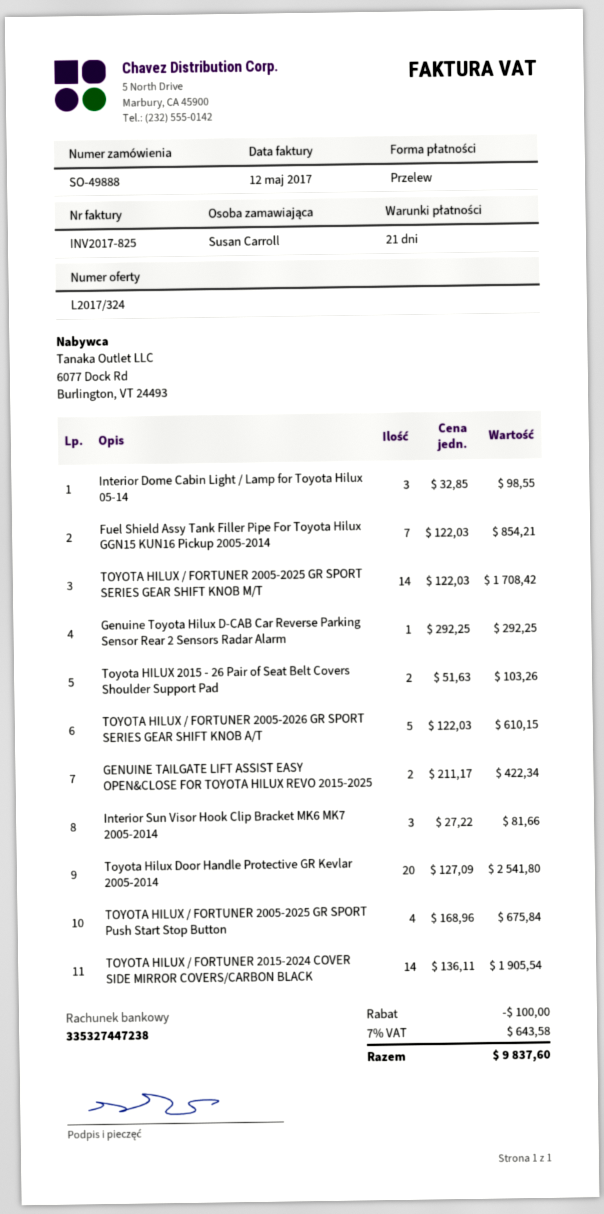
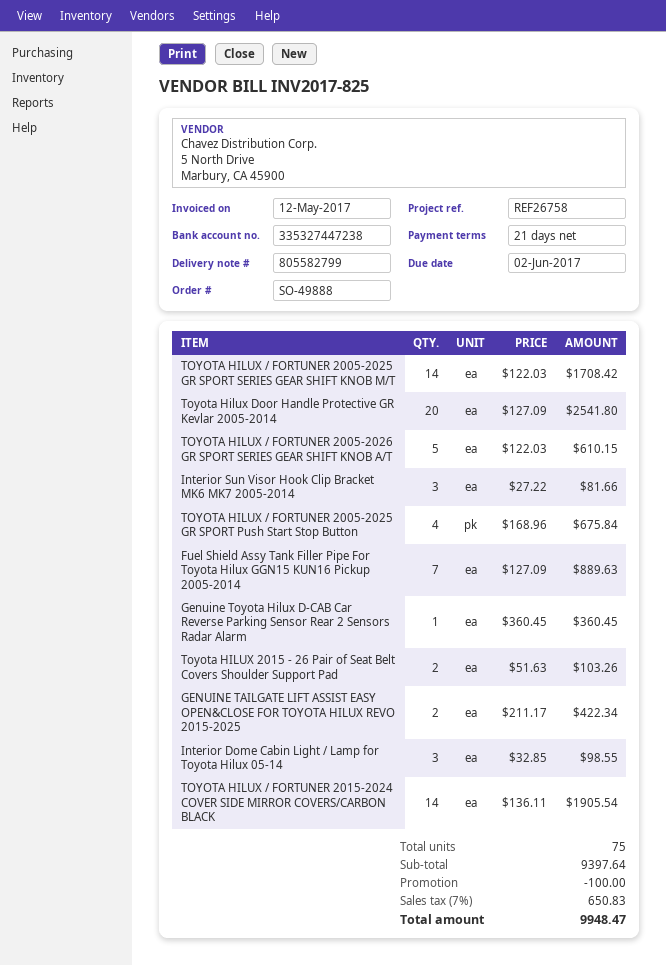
Fuel Shield Assy Tank Filler Pipe For Toyota Hilux GGN15 KUN16 Pickup 2005-2014: 7 x 122.03 = 854.21 -> 7 x 127.09 = 889.63
Genuine Toyota Hilux D-CAB Car Reverse Parking Sensor Rear 2 Sensors Radar Alarm: 1 x 292.25 = 292.25 -> 1 x 360.45 = 360.45
tax: 7% = 643.58 -> 7% = 650.83
total: 9837.60 -> 9948.47

